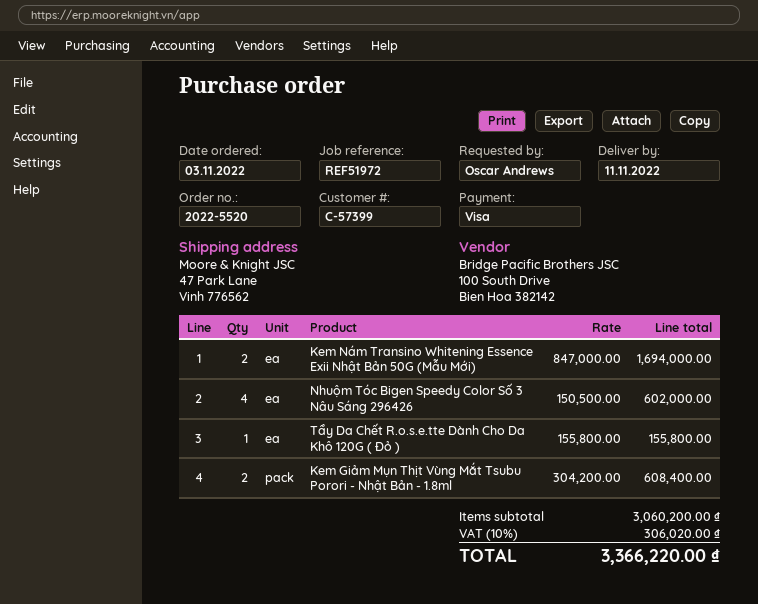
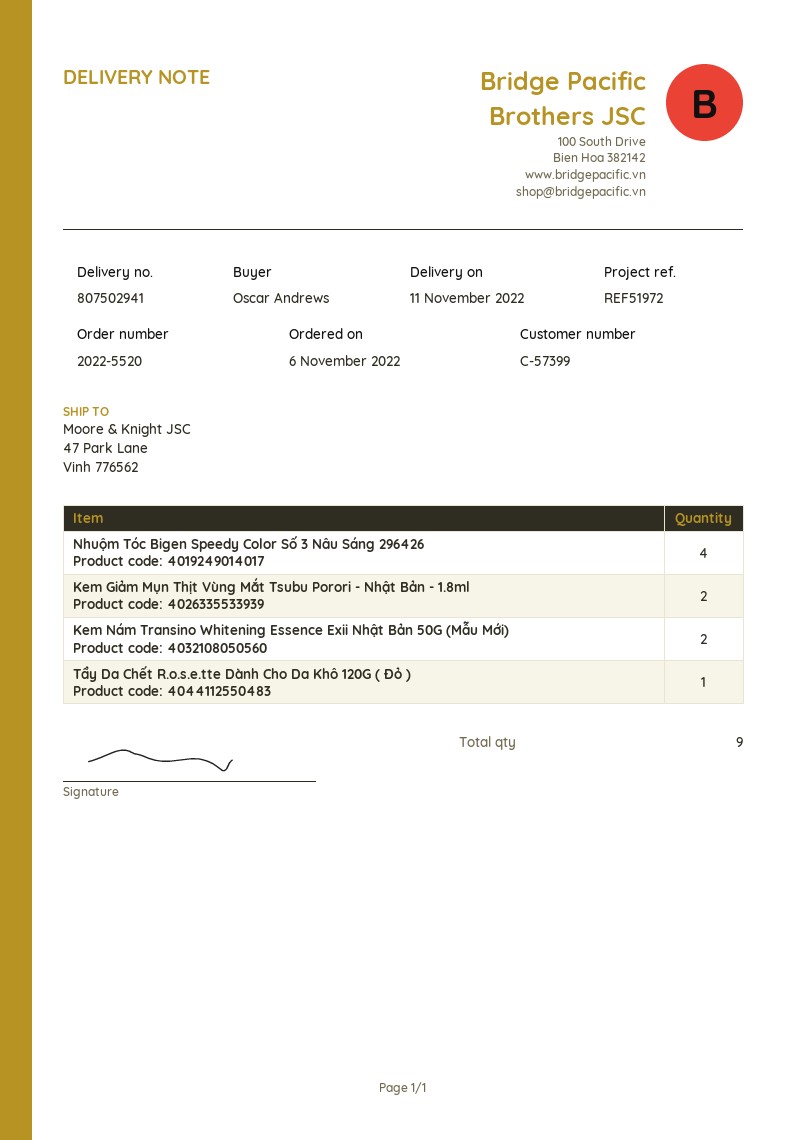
order date: 2022-11-03 -> 2022-11-06

